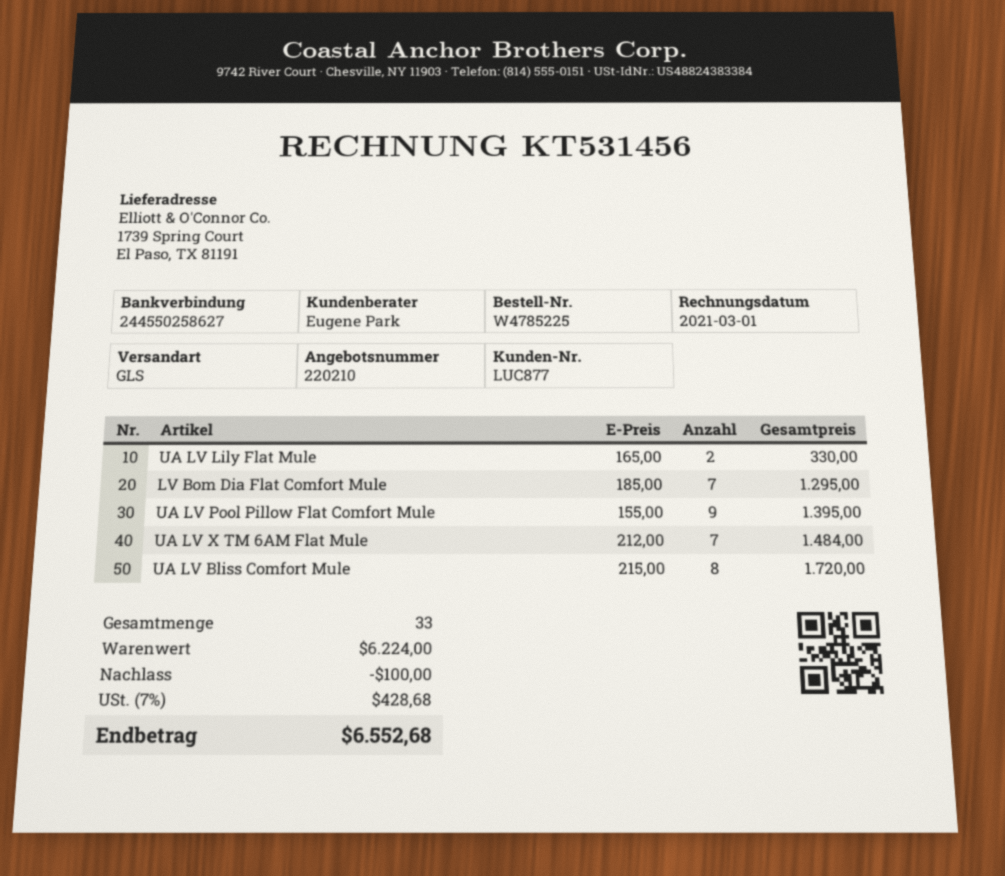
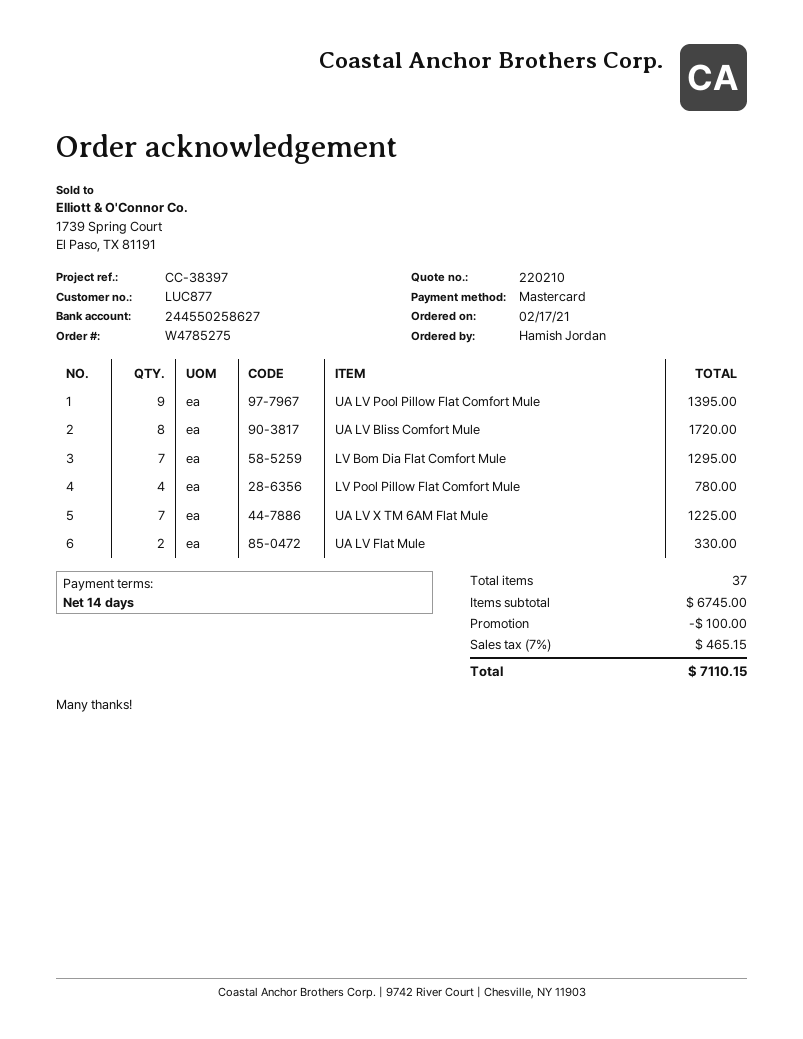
order number: W4785225 -> W4785275
UA LV Lily Flat Mule: 2 for 330.00 -> none
UA LV X TM 6AM Flat Mule: 7 for 1484.00 -> 7 for 1225.00
LV Pool Pillow Flat Comfort Mule: none -> 4 for 780.00
UA LV Flat Mule: none -> 2 for 330.00
total quantity: 33 -> 37
subtotal: 6224.00 -> 6745.00
tax: 7% = 428.68 -> 7% = 465.15
total: 6552.68 -> 7110.15

